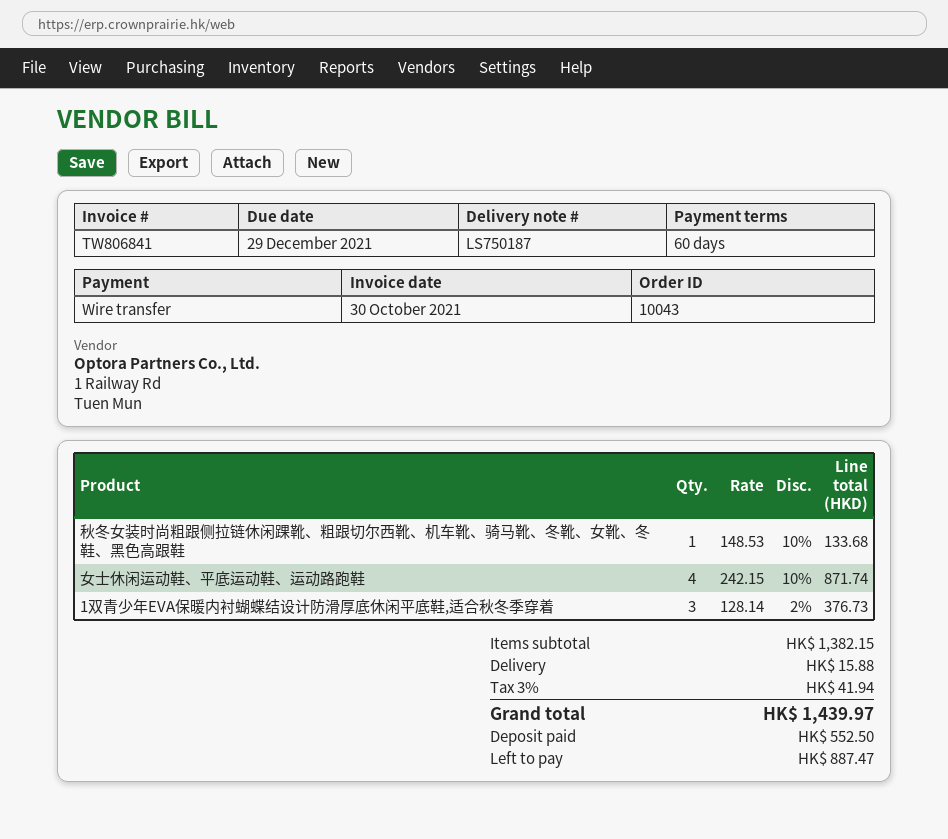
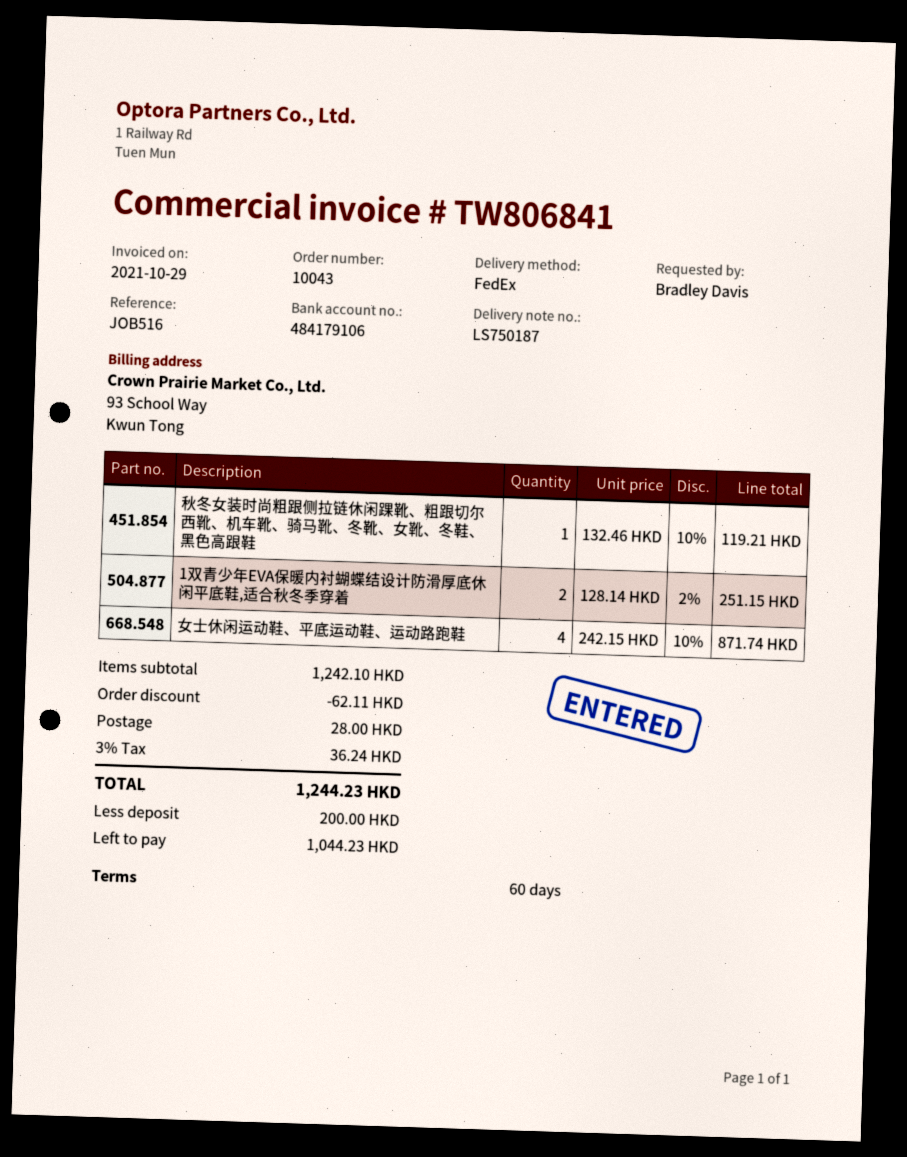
invoice date: 2021-10-30 -> 2021-10-29
秋冬女装时尚粗跟侧拉链休闲踝靴、粗跟切尔西靴、机车靴、骑马靴、冬靴、女靴、冬鞋、黑色高跟鞋: 1 x 148.53 - 10% = 133.68 -> 1 x 132.46 - 10% = 119.21
1双青少年EVA保暖内衬蝴蝶结设计防滑厚底休闲平底鞋,适合秋冬季穿着: 3 x 128.14 - 2% = 376.73 -> 2 x 128.14 - 2% = 251.15
subtotal: 1382.15 -> 1242.10
discount: none -> 62.11
shipping: 15.88 -> 28.00
tax: 3% = 41.94 -> 3% = 36.24
total: 1439.97 -> 1244.23
deposit: 552.50 -> 200.00
balance: 887.47 -> 1044.23

